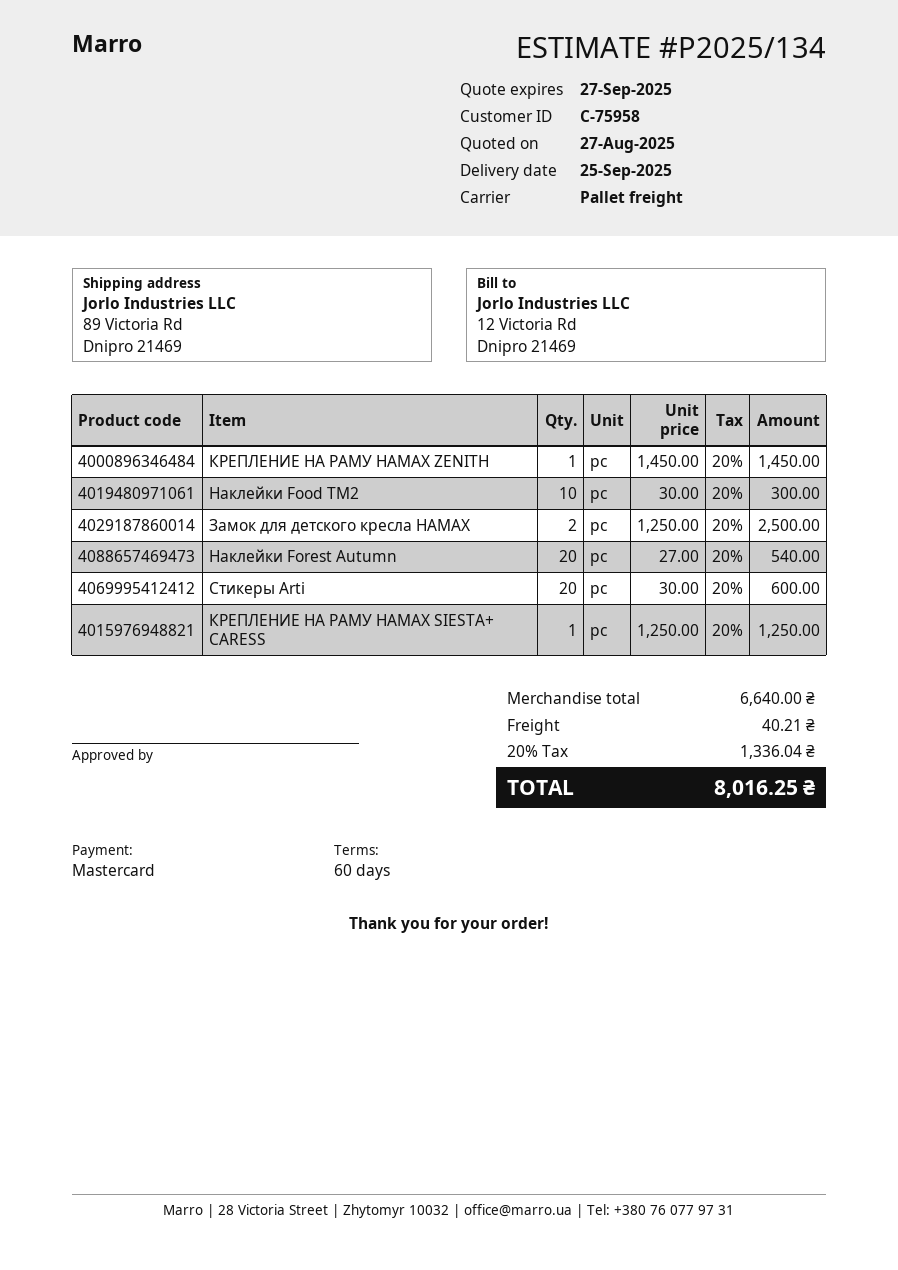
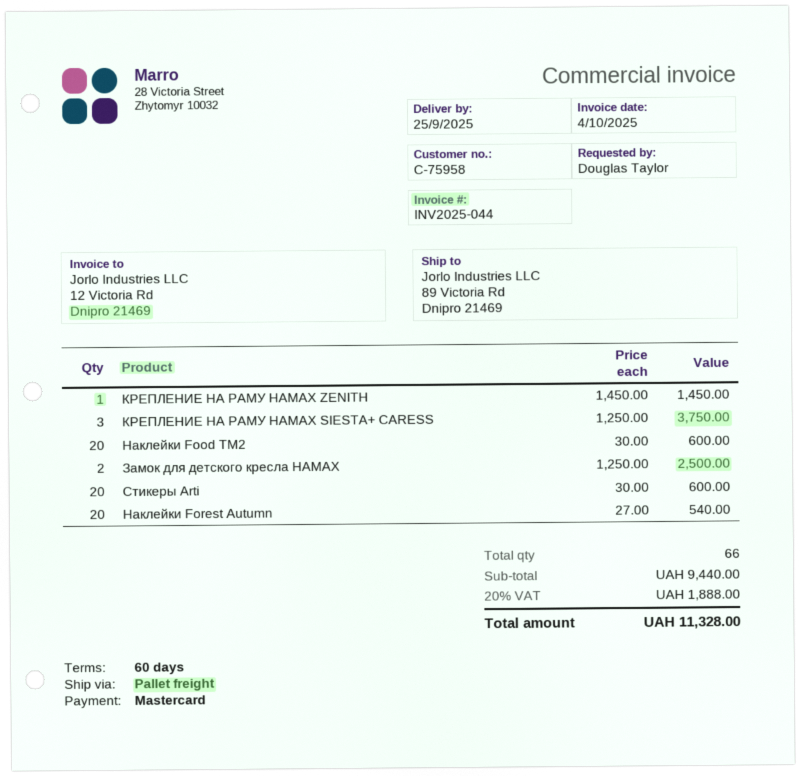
Наклейки Food TM2: 10 x 30.00 = 300.00 -> 20 x 30.00 = 600.00
КРЕПЛЕНИЕ НА РАМУ HAMAX SIESTA+ CARESS: 1 x 1250.00 = 1250.00 -> 3 x 1250.00 = 3750.00
subtotal: 6640.00 -> 9440.00
shipping: 40.21 -> none
tax: 20% = 1336.04 -> 20% = 1888.00
total: 8016.25 -> 11328.00

